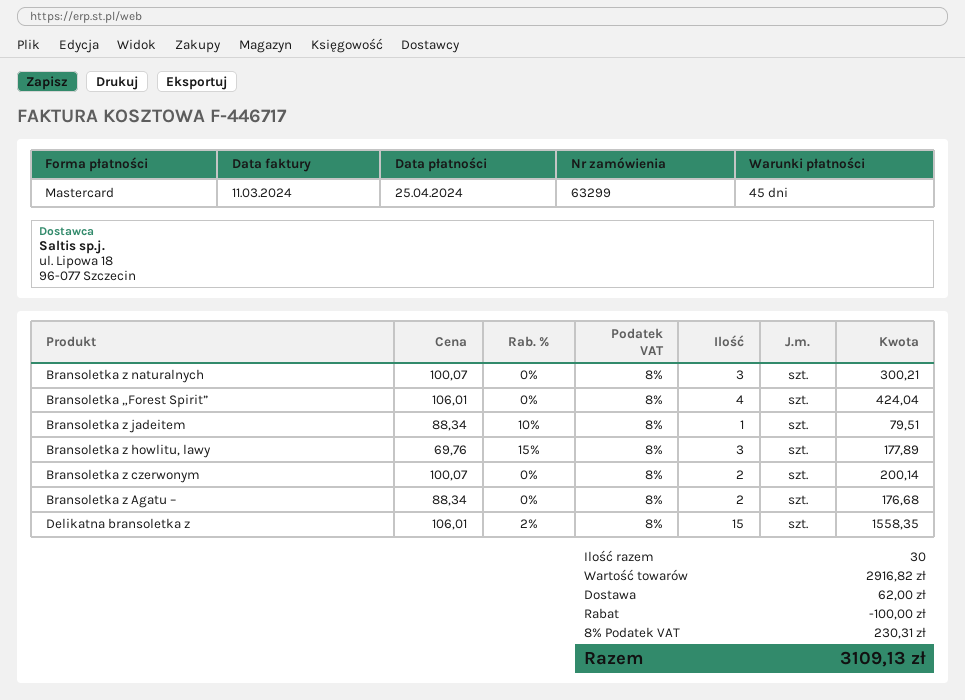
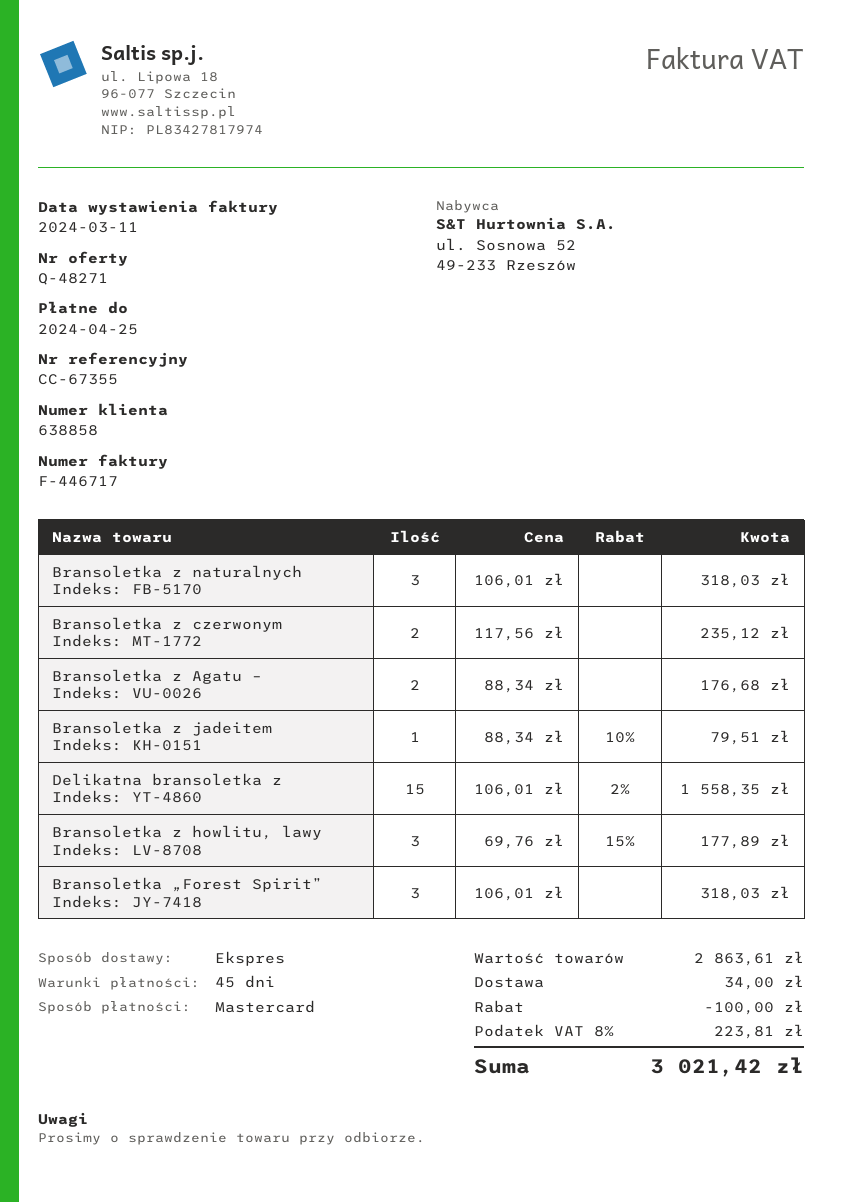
Bransoletka z naturalnych: 3 x 100.07 = 300.21 -> 3 x 106.01 = 318.03
Bransoletka „Forest Spirit”: 4 x 106.01 = 424.04 -> 3 x 106.01 = 318.03
Bransoletka z czerwonym: 2 x 100.07 = 200.14 -> 2 x 117.56 = 235.12
subtotal: 2916.82 -> 2863.61
shipping: 62.00 -> 34.00
tax: 8% = 230.31 -> 8% = 223.81
total: 3109.13 -> 3021.42

